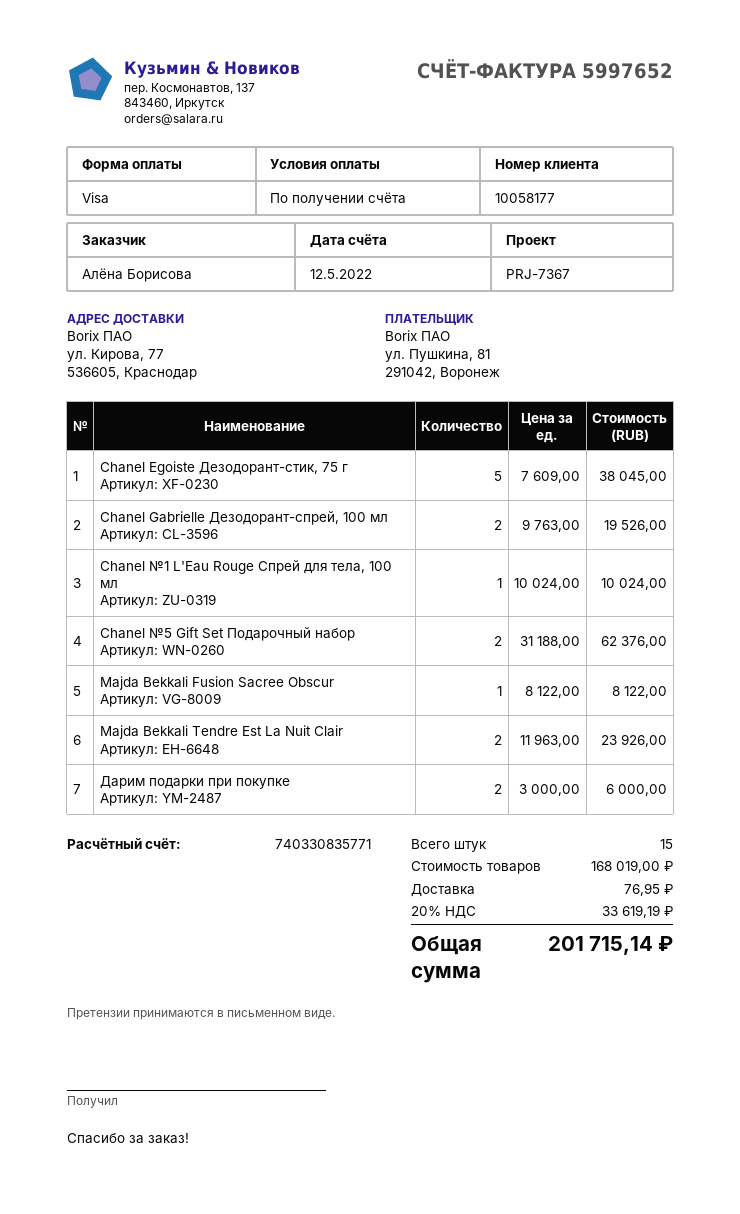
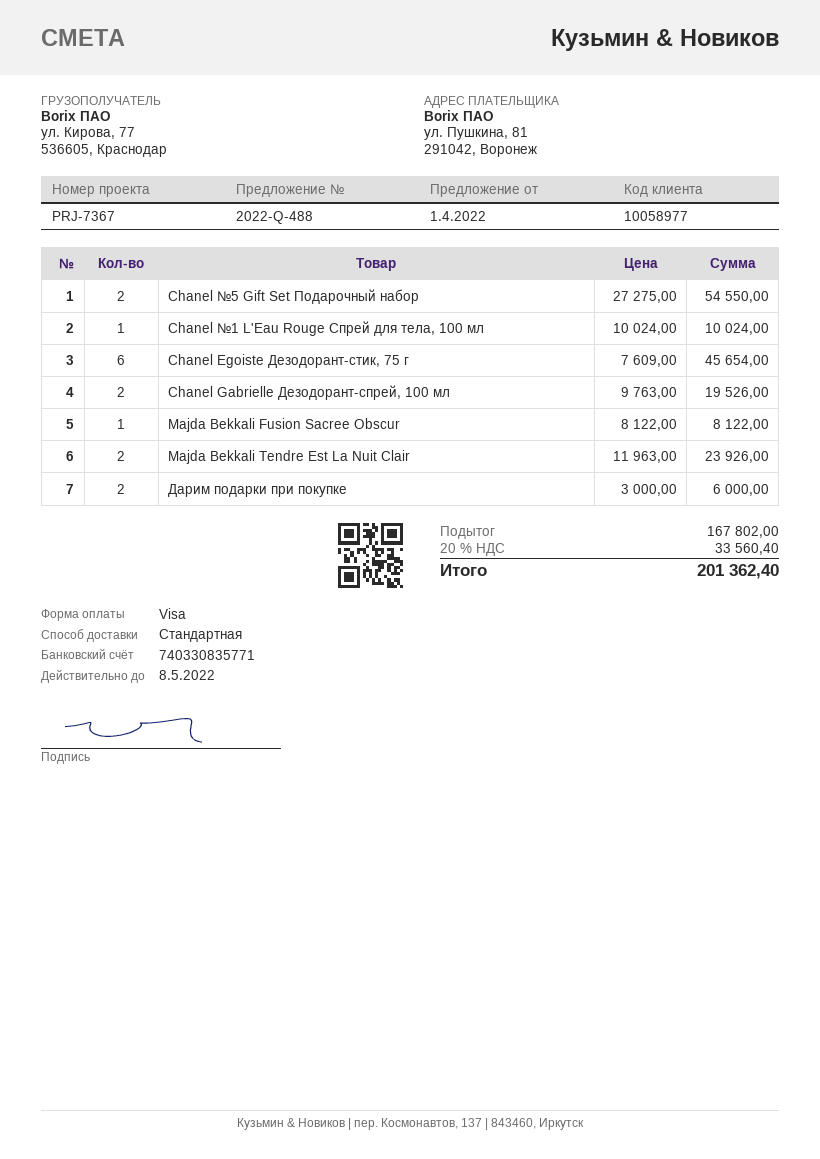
customer number: 10058177 -> 10058977
Chanel Egoiste Дезодорант-стик, 75 г: 5 x 7609.00 = 38045.00 -> 6 x 7609.00 = 45654.00
Chanel №5 Gift Set Подарочный набор: 2 x 31188.00 = 62376.00 -> 2 x 27275.00 = 54550.00
subtotal: 168019.00 -> 167802.00
shipping: 76.95 -> none
tax: 20% = 33619.19 -> 20% = 33560.40
total: 201715.14 -> 201362.40

